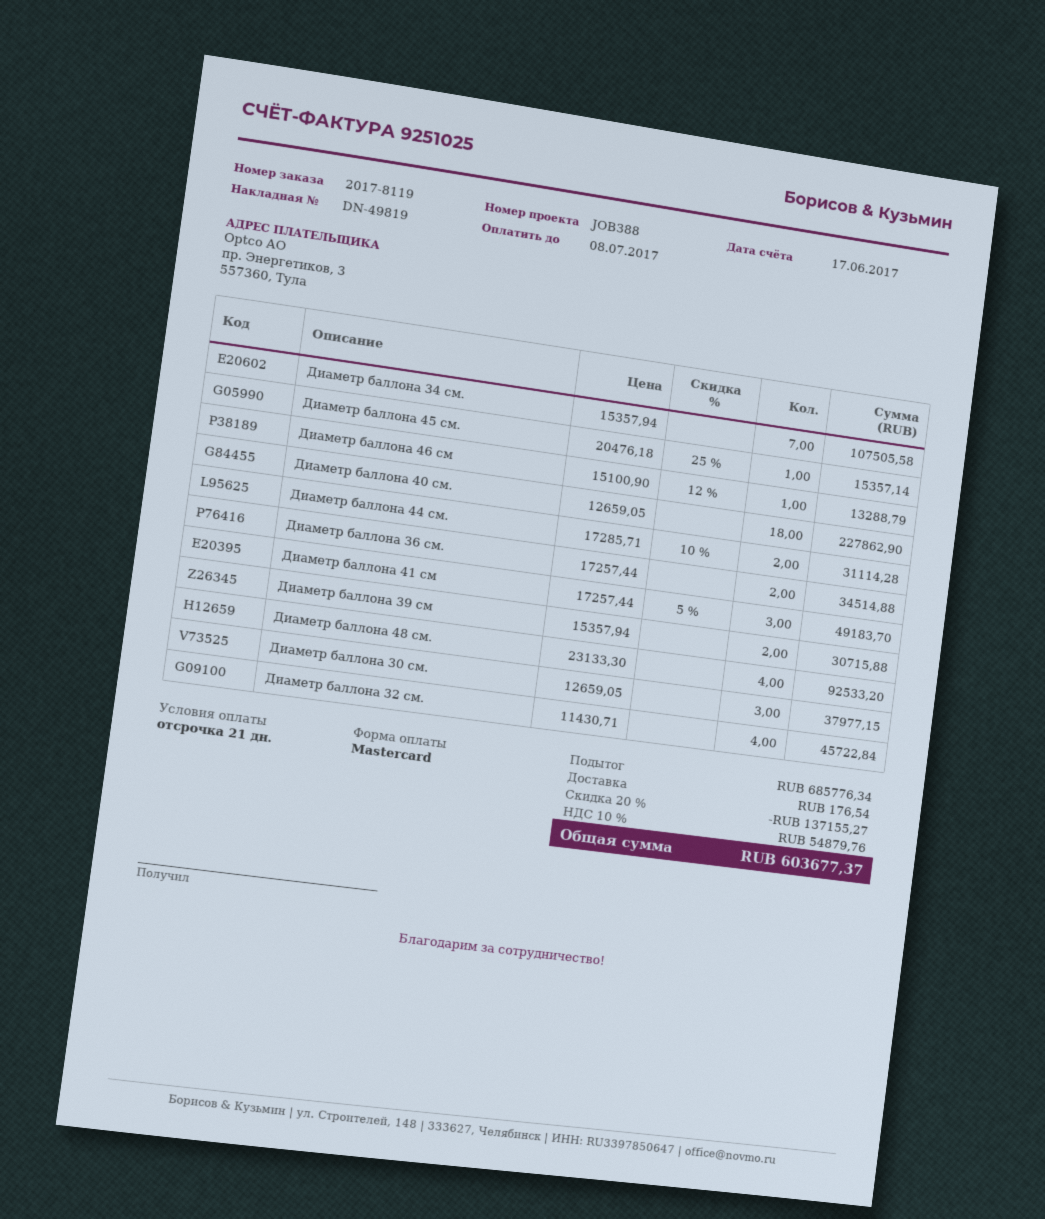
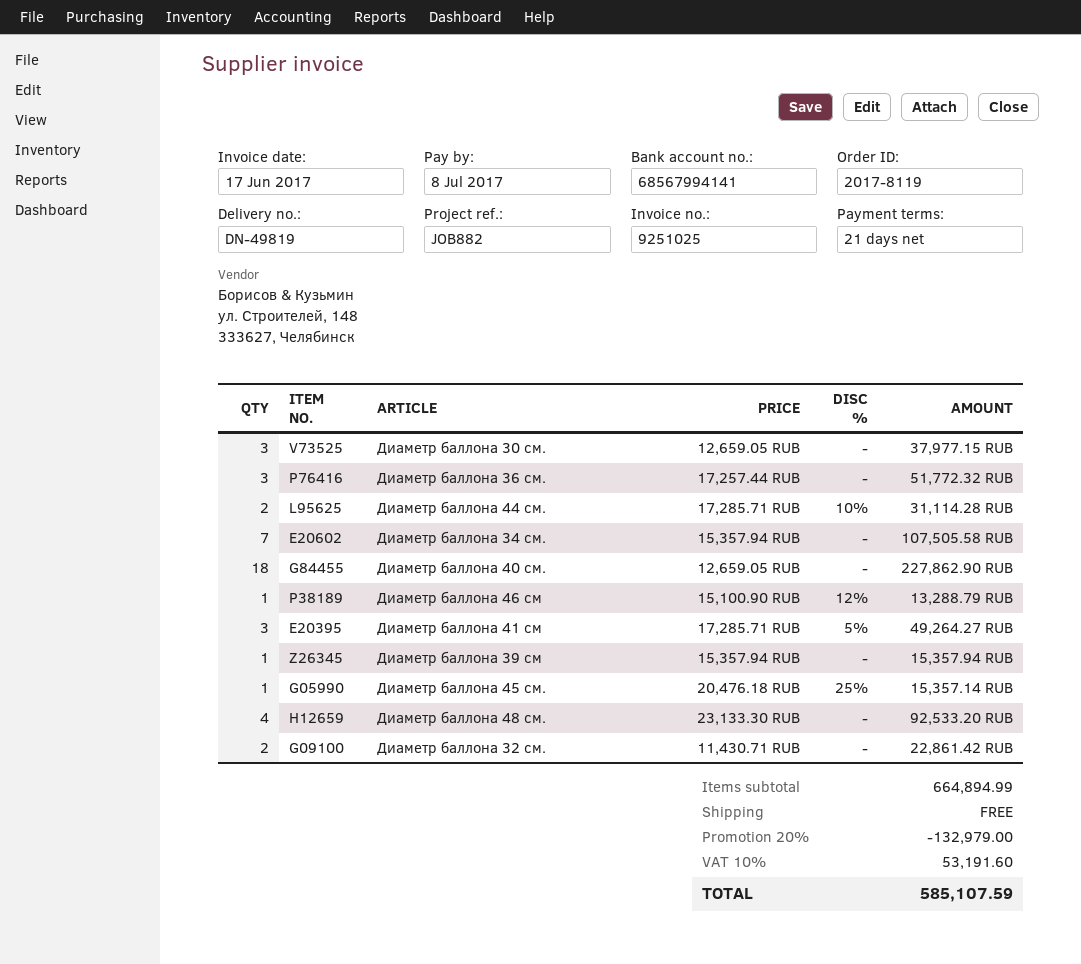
reference: JOB388 -> JOB882
Диаметр баллона 36 см.: 2 x 17257.44 = 34514.88 -> 3 x 17257.44 = 51772.32
Диаметр баллона 41 см: 3 x 17257.44 - 5% = 49183.70 -> 3 x 17285.71 - 5% = 49264.27
Диаметр баллона 39 см: 2 x 15357.94 = 30715.88 -> 1 x 15357.94 = 15357.94
Диаметр баллона 32 см.: 4 x 11430.71 = 45722.84 -> 2 x 11430.71 = 22861.42
subtotal: 685776.34 -> 664894.99
discount: 20% = 137155.27 -> 20% = 132979.00
shipping: 176.54 -> 0.00
tax: 10% = 54879.76 -> 10% = 53191.60
total: 603677.37 -> 585107.59

